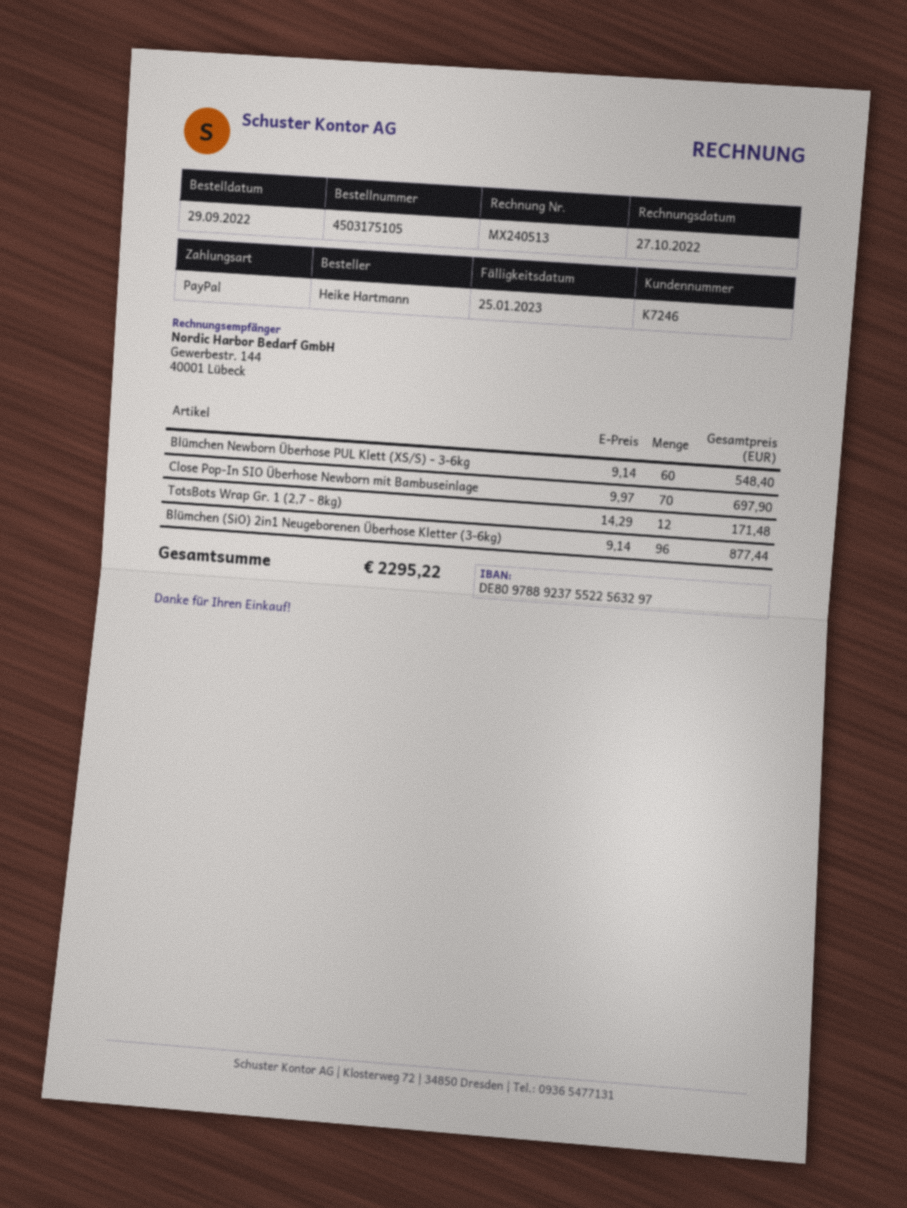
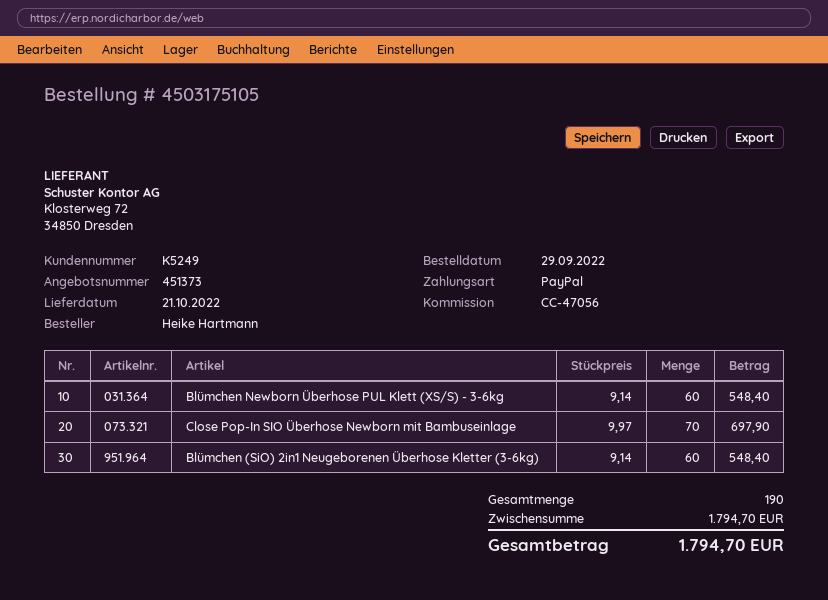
customer number: K7246 -> K5249
TotsBots Wrap Gr. 1 (2,7 - 8kg): 12 x 14.29 = 171.48 -> none
Blümchen (SiO) 2in1 Neugeborenen Überhose Kletter (3-6kg): 96 x 9.14 = 877.44 -> 60 x 9.14 = 548.40
total: 2295.22 -> 1794.70

